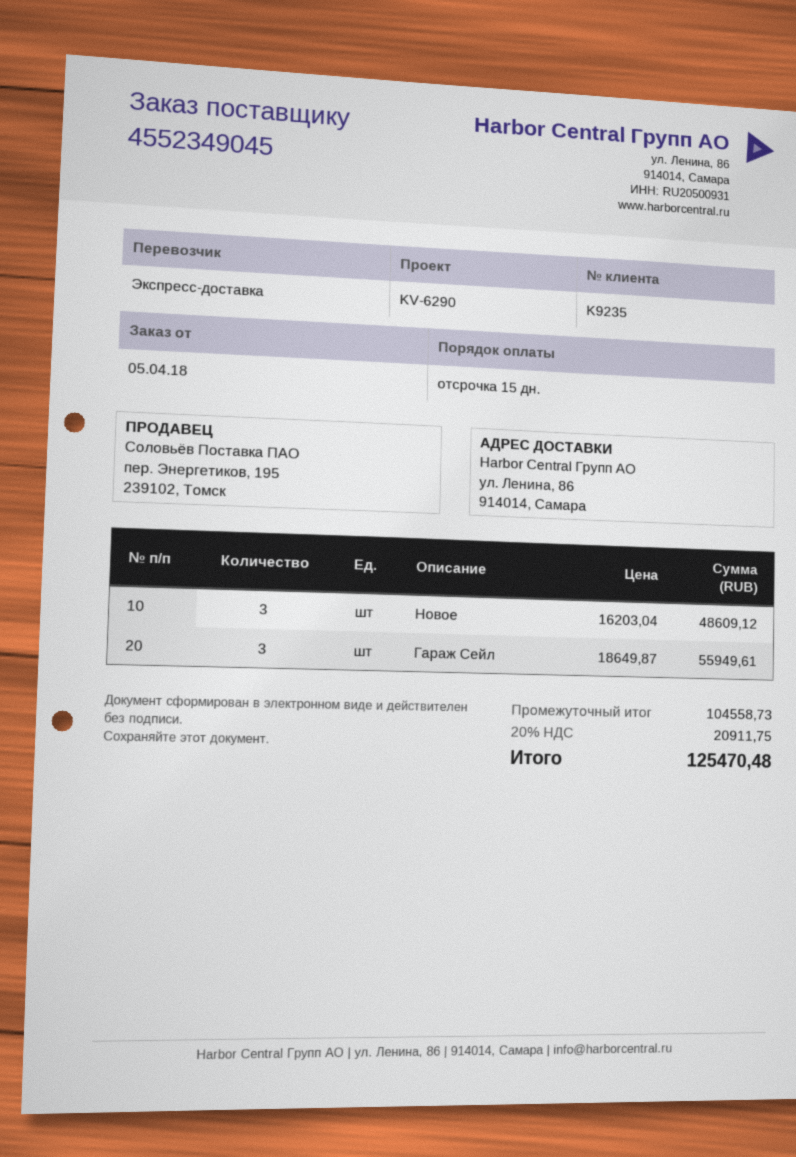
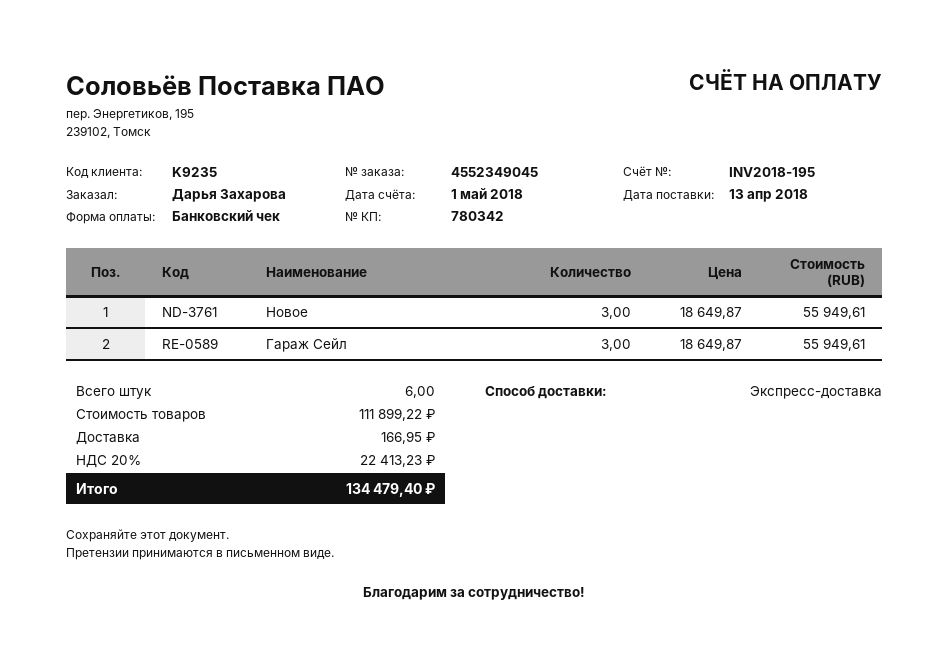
Новое: 3 x 16203.04 = 48609.12 -> 3 x 18649.87 = 55949.61
subtotal: 104558.73 -> 111899.22
shipping: none -> 166.95
tax: 20% = 20911.75 -> 20% = 22413.23
total: 125470.48 -> 134479.40

